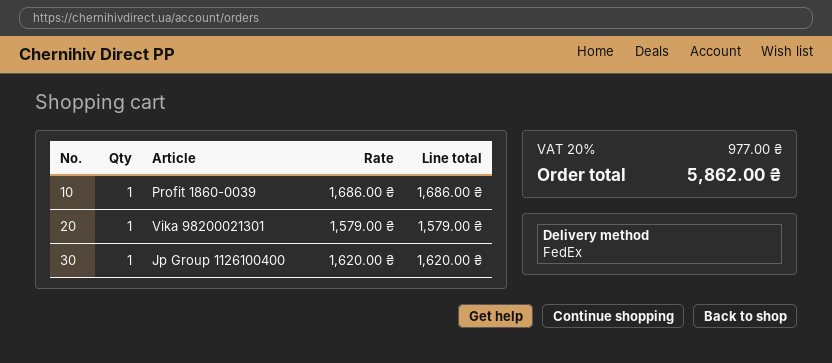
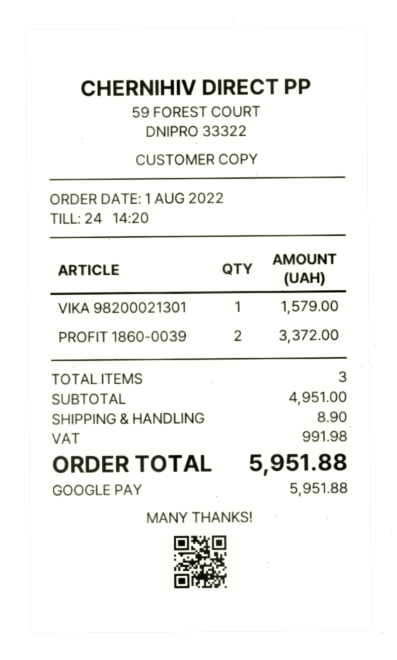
Profit 1860-0039: 1 for 1686.00 -> 2 for 3372.00
Jp Group 1126100400: 1 for 1620.00 -> none
shipping: none -> 8.90
tax: 977.00 -> 991.98
total: 5862.00 -> 5951.88

